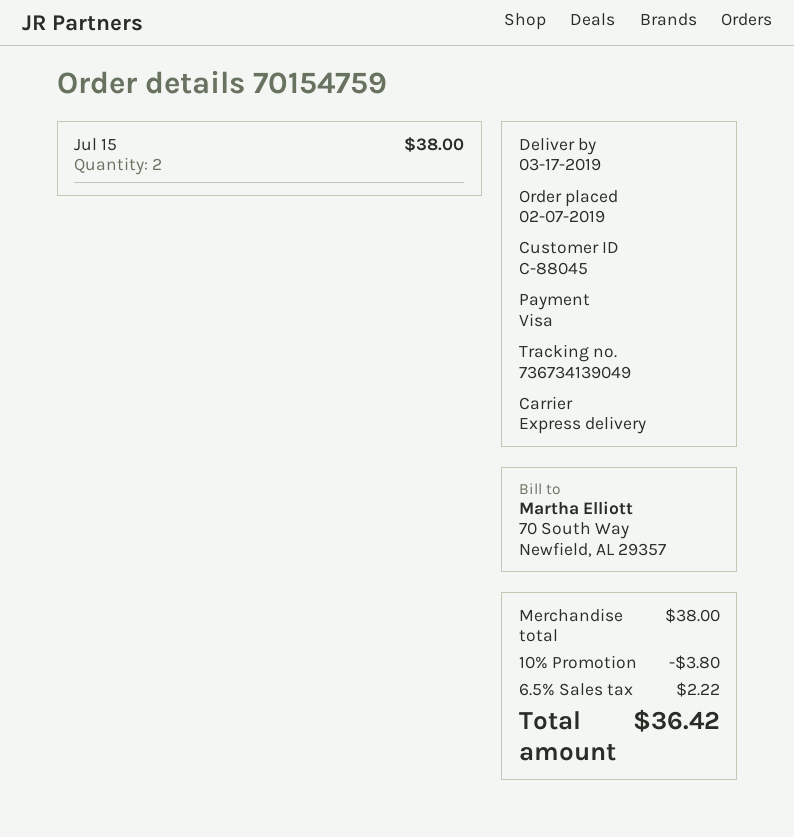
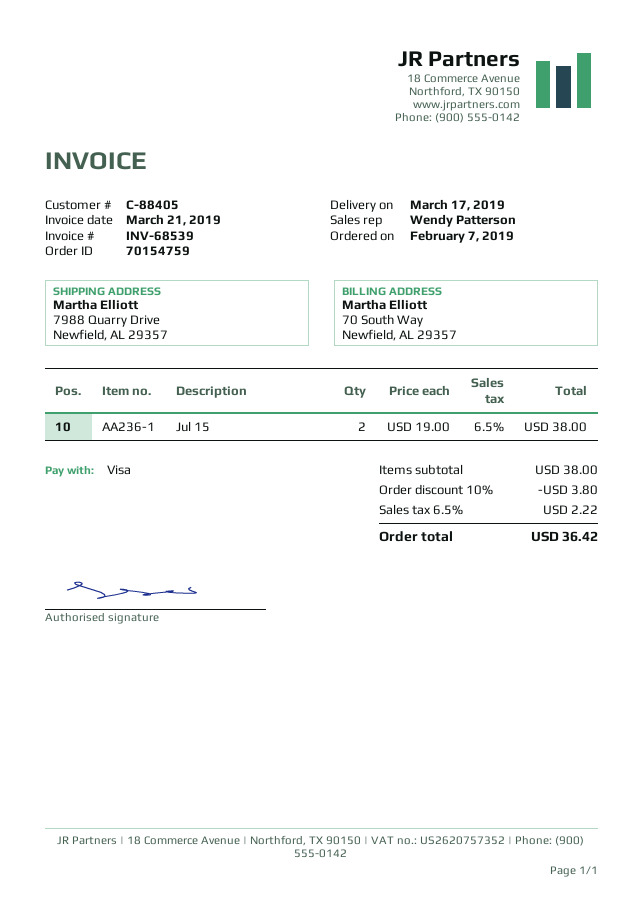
customer number: C-88045 -> C-88405

